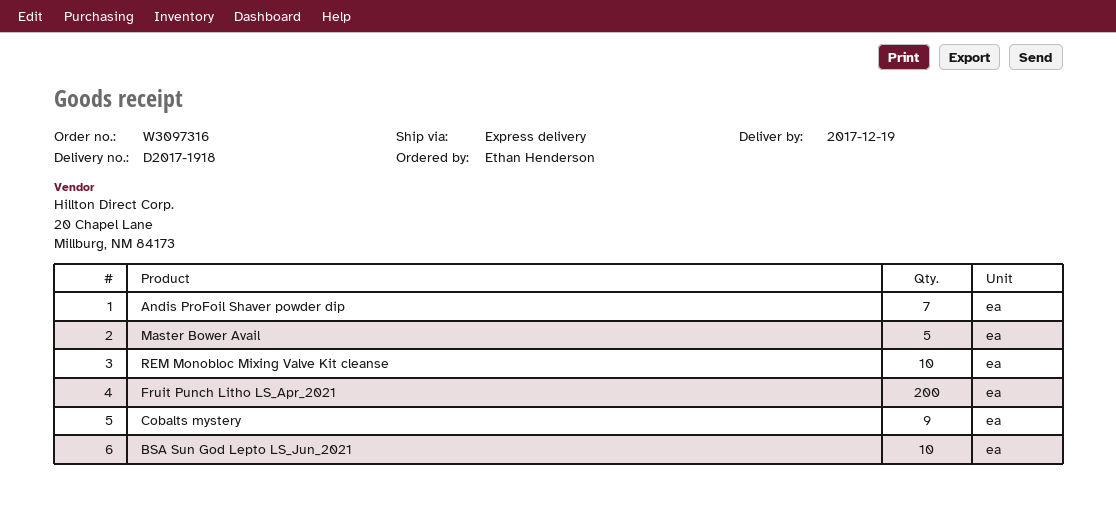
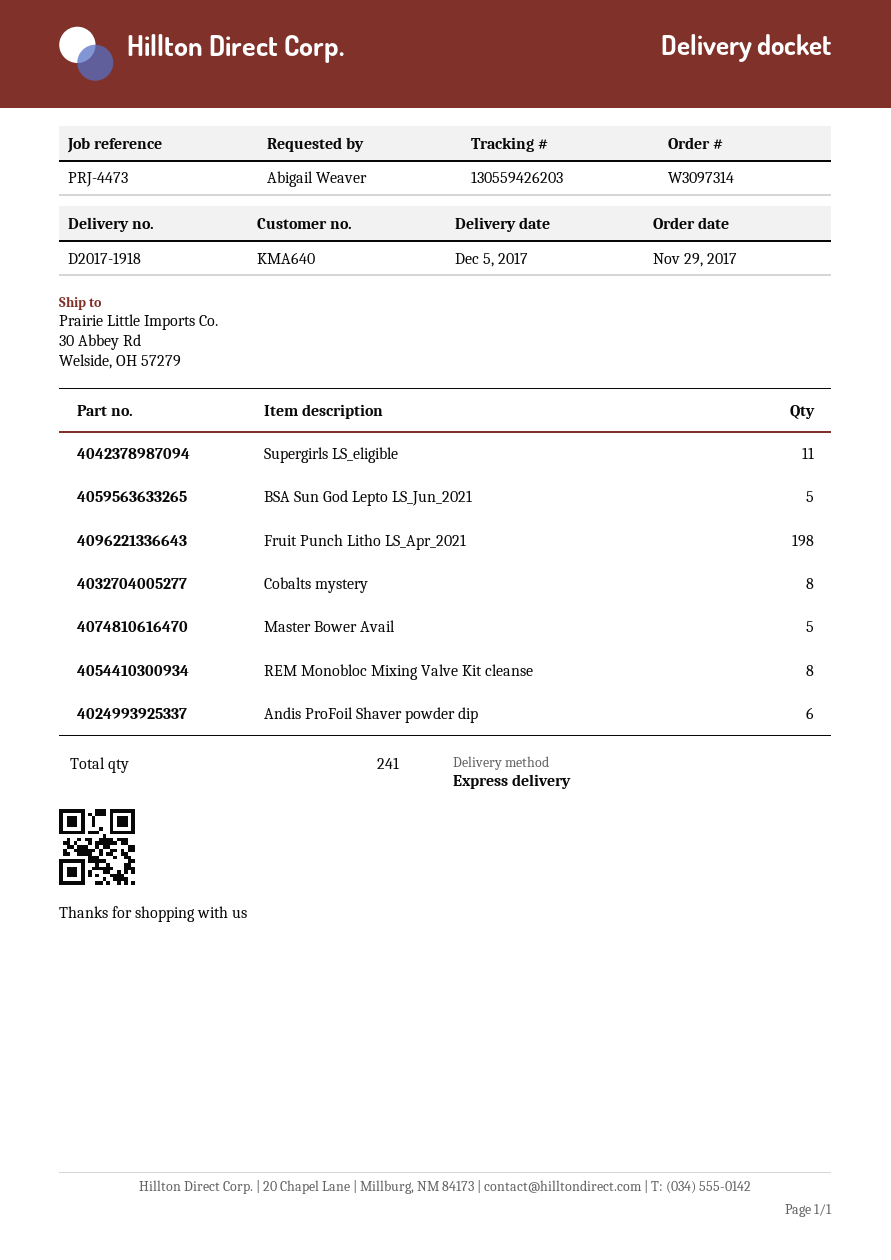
order number: W3097316 -> W3097314
delivery date: 2017-12-19 -> 2017-12-05
ordered by: Ethan Henderson -> Abigail Weaver
Andis ProFoil Shaver powder dip: 7 -> 6
REM Monobloc Mixing Valve Kit cleanse: 10 -> 8
Fruit Punch Litho LS_Apr_2021: 200 -> 198
Cobalts mystery: 9 -> 8
BSA Sun God Lepto LS_Jun_2021: 10 -> 5
Supergirls LS_eligible: none -> 11

